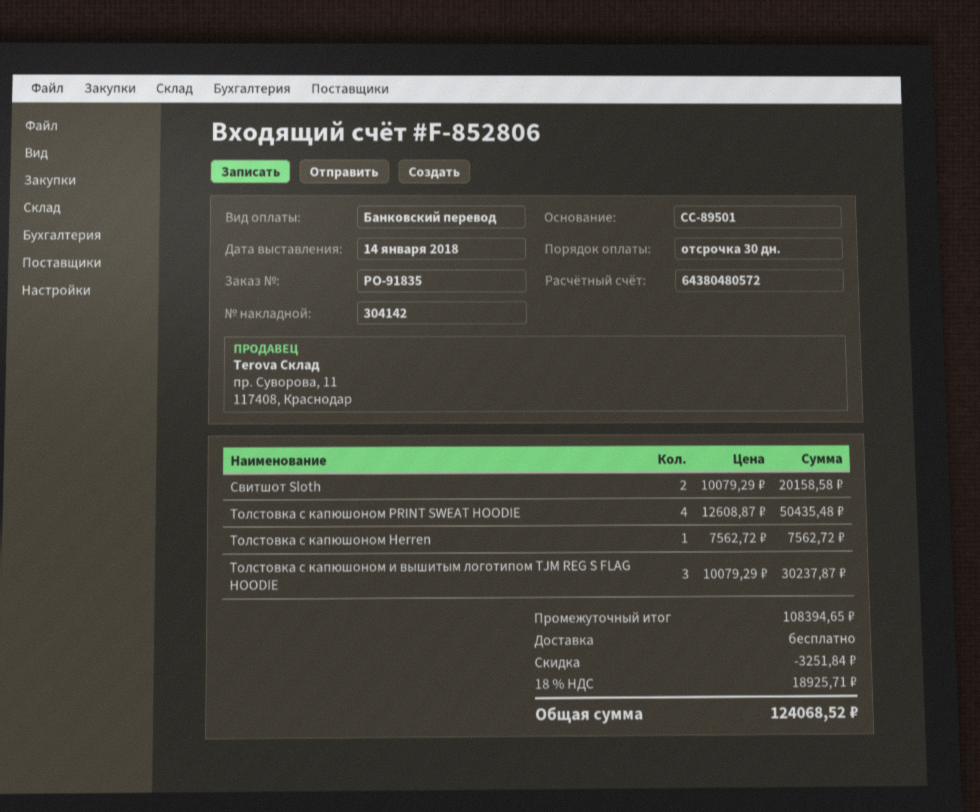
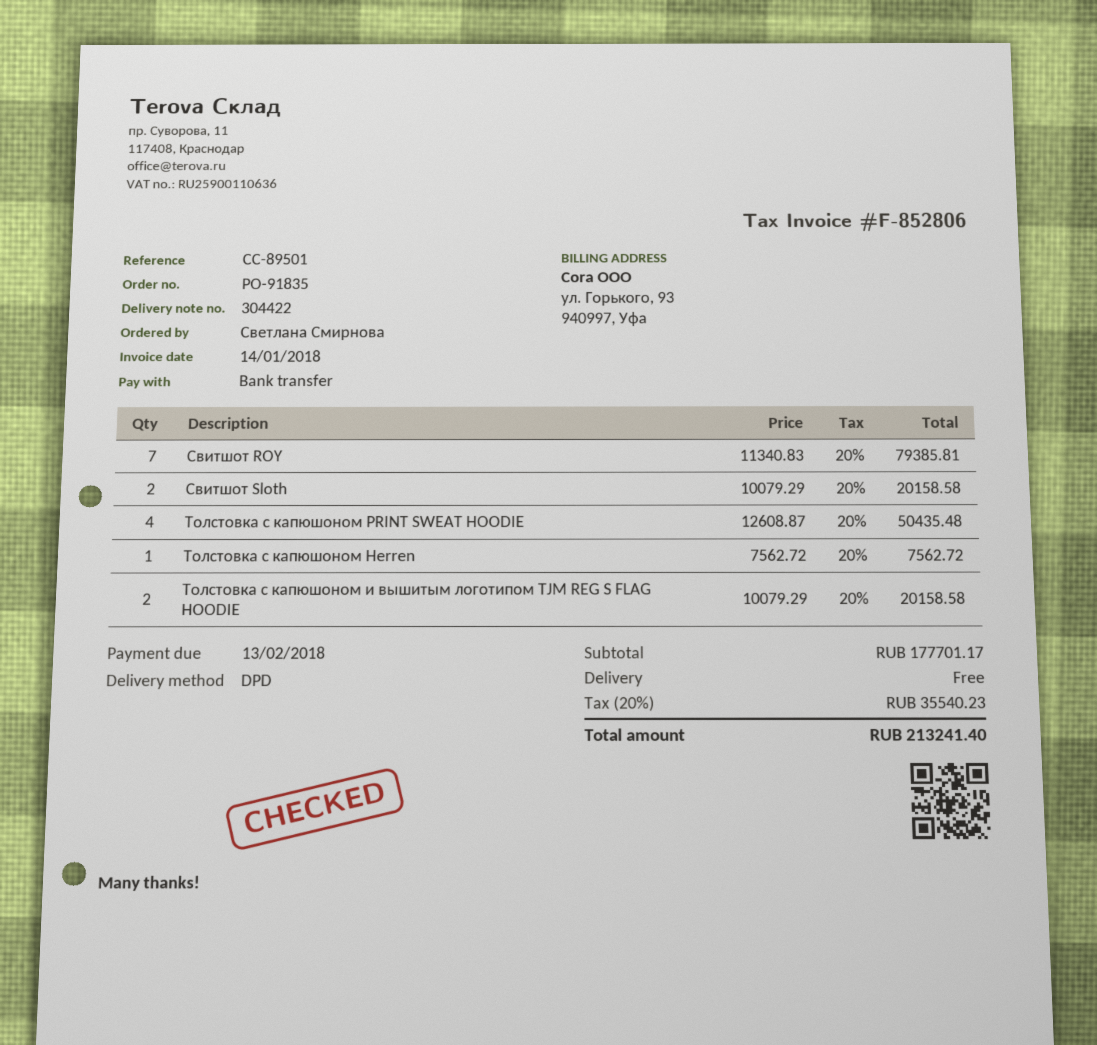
delivery note number: 304142 -> 304422
Толстовка с капюшоном и вышитым логотипом TJM REG S FLAG HOODIE: 3 x 10079.29 = 30237.87 -> 2 x 10079.29 = 20158.58
Свитшот ROY: none -> 7 x 11340.83 = 79385.81
subtotal: 108394.65 -> 177701.17
discount: 3251.84 -> none
tax: 18% = 18925.71 -> 20% = 35540.23
total: 124068.52 -> 213241.40

